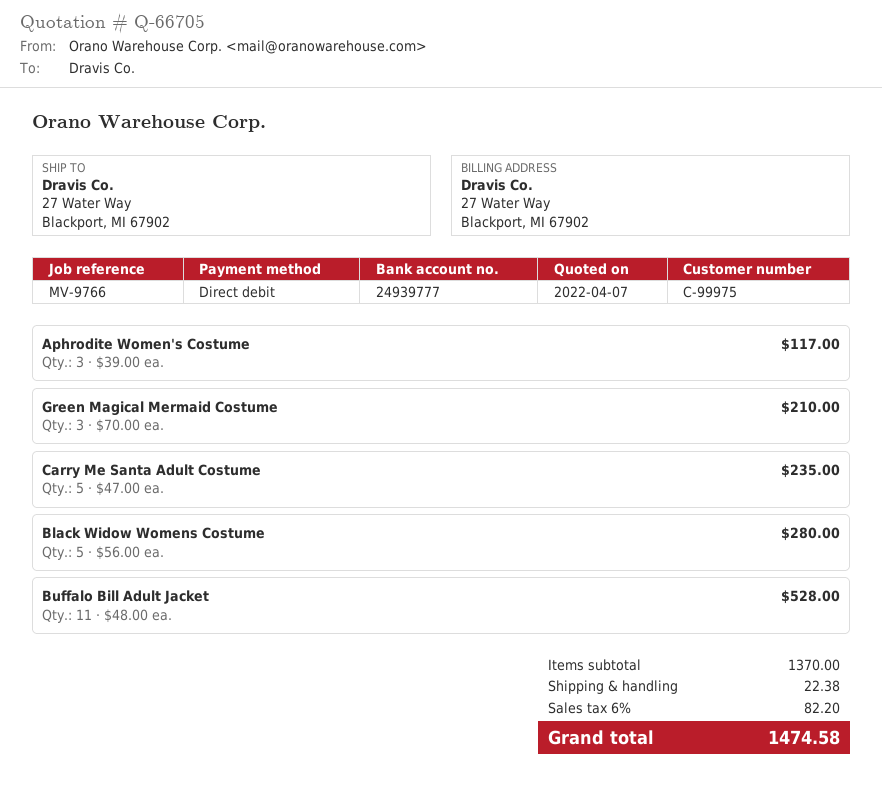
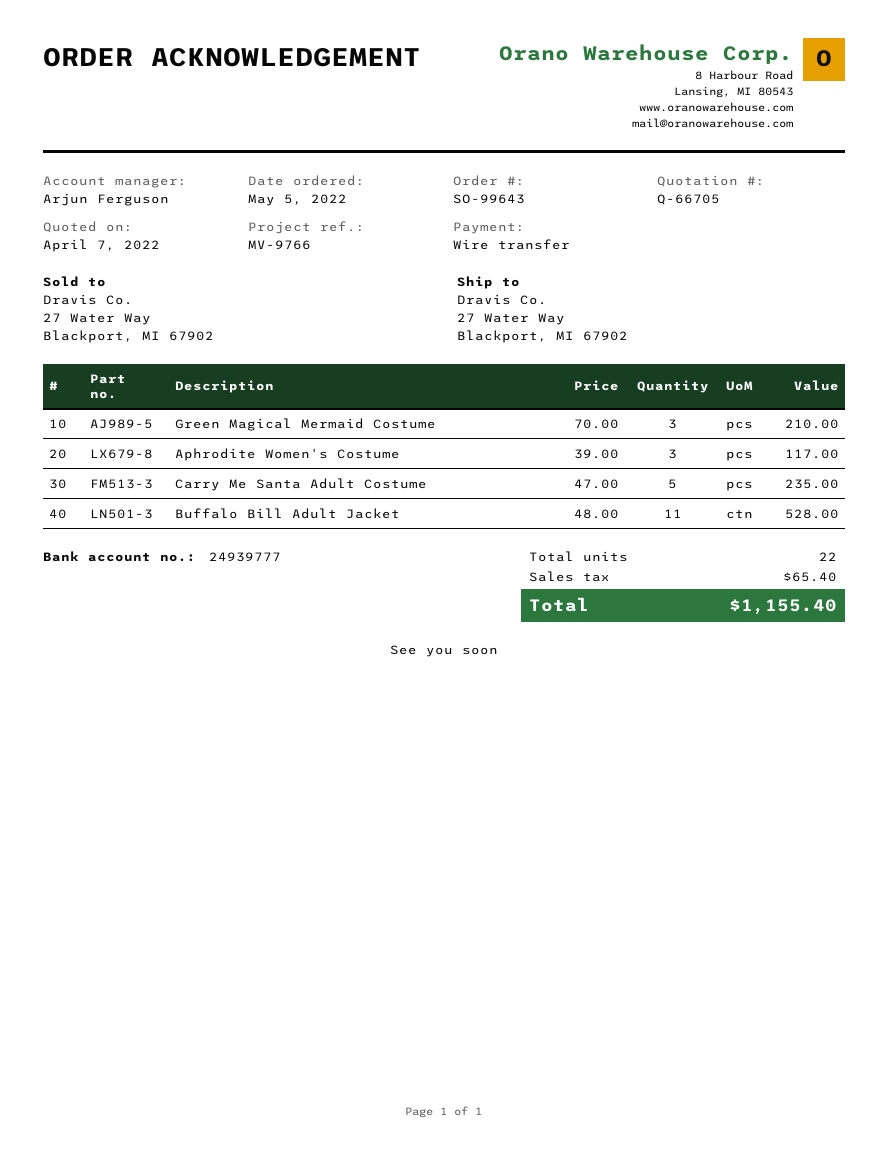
payment method: direct debit -> bank transfer
Black Widow Womens Costume: 5 x 56.00 = 280.00 -> none
shipping: 22.38 -> none
tax: 82.20 -> 65.40
total: 1474.58 -> 1155.40

